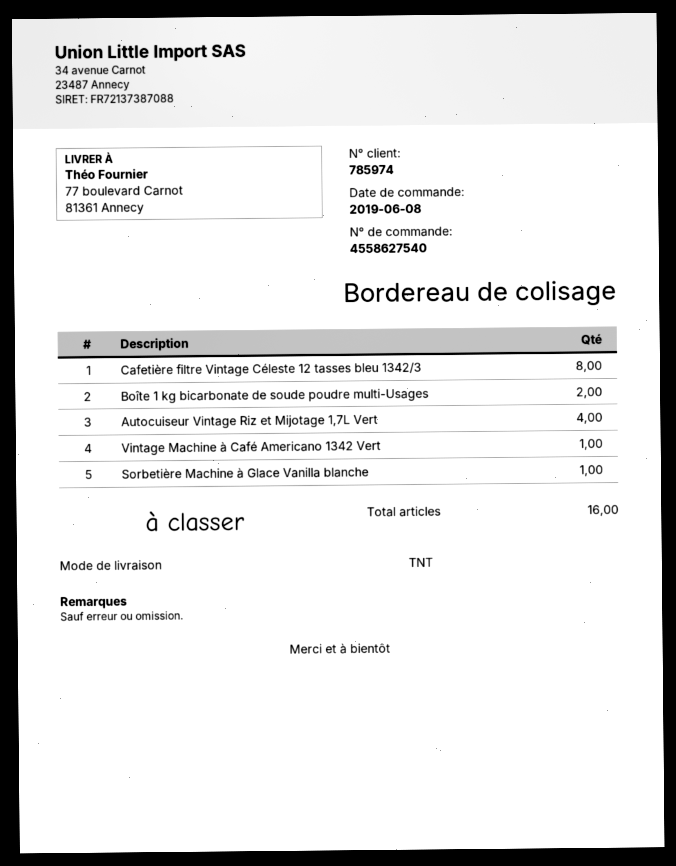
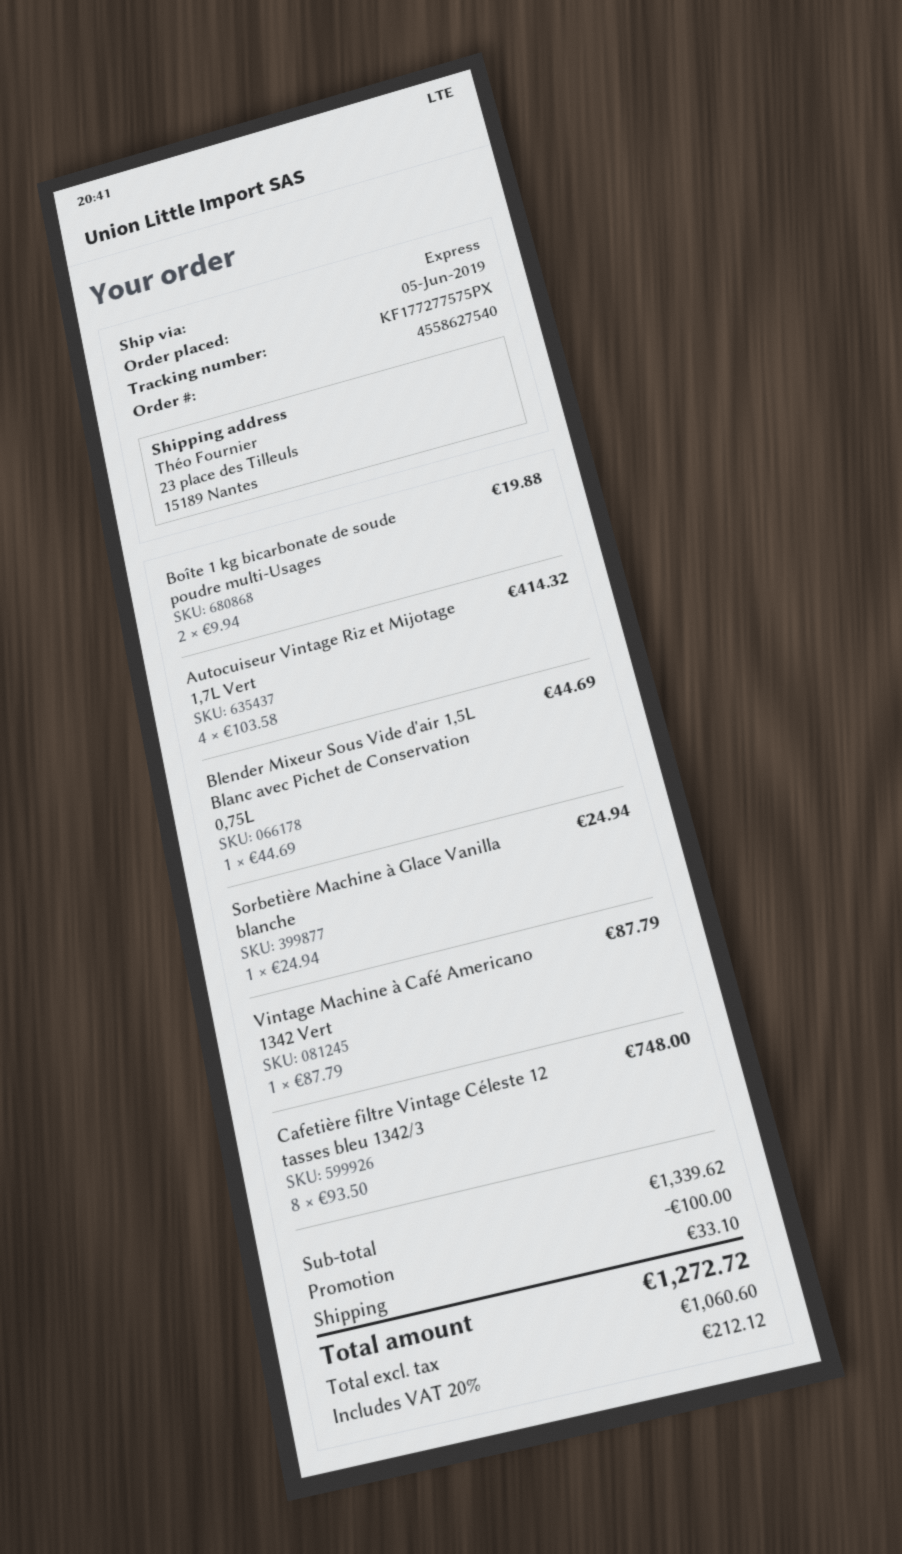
order date: 2019-06-08 -> 2019-06-05
shipping method: TNT -> express
ship to: 77 boulevard Carnot, 81361 Annecy -> 23 place des Tilleuls, 15189 Nantes
Blender Mixeur Sous Vide d'air 1,5L Blanc avec Pichet de Conservation 0,75L: none -> 1

